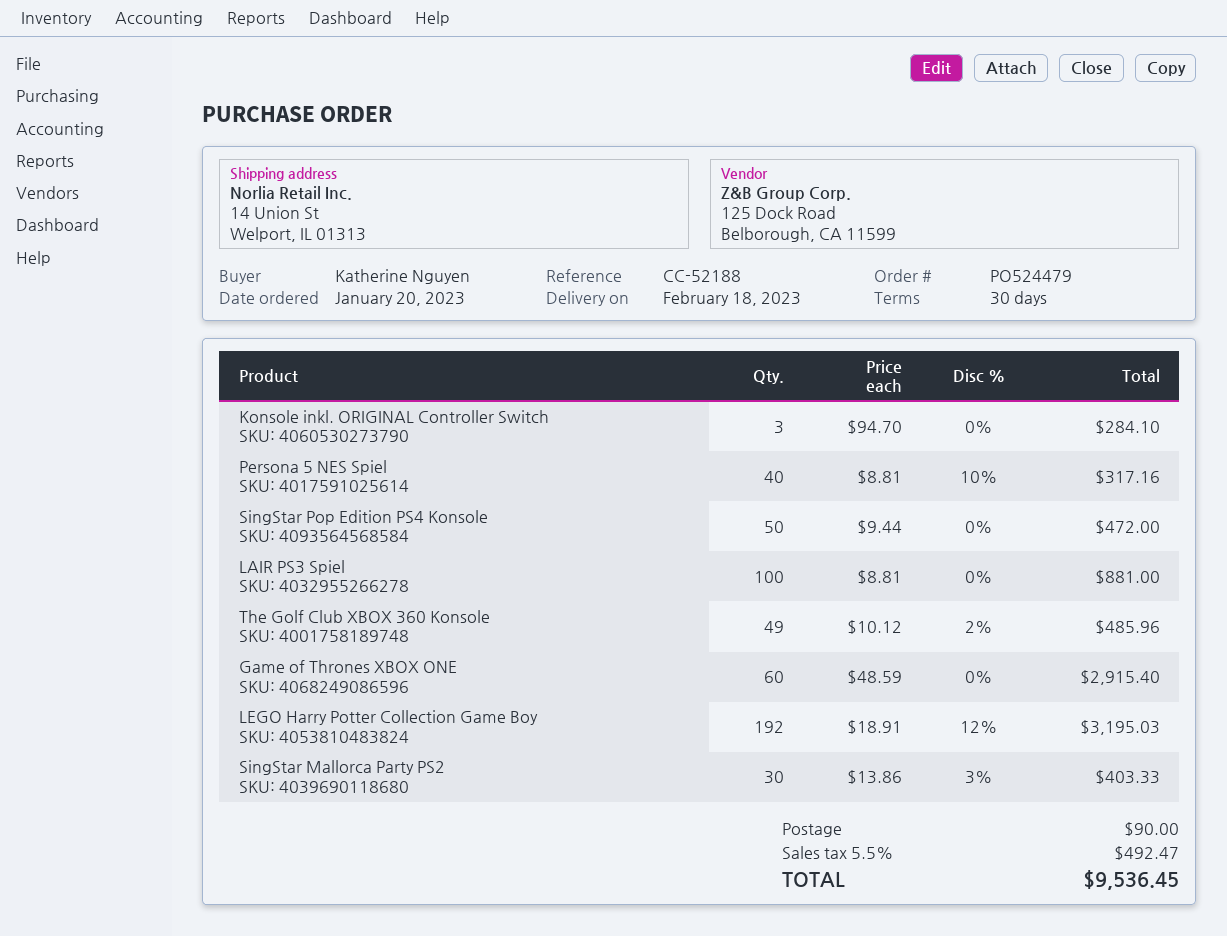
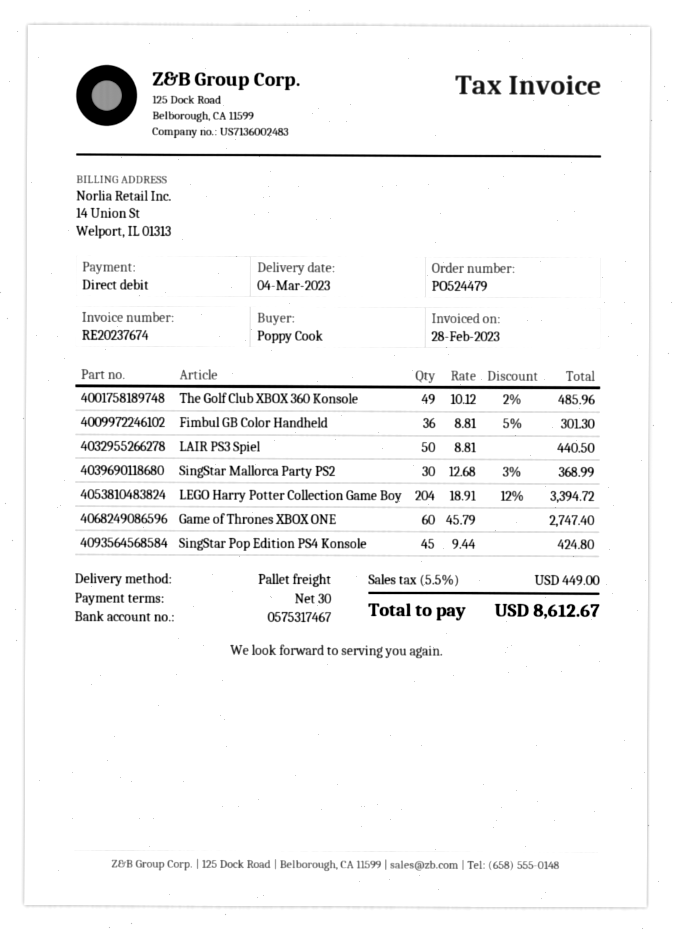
delivery date: 2023-02-18 -> 2023-03-04
ordered by: Katherine Nguyen -> Poppy Cook
Konsole inkl. ORIGINAL Controller Switch: 3 x 94.70 = 284.10 -> none
Persona 5 NES Spiel: 40 x 8.81 - 10% = 317.16 -> none
SingStar Pop Edition PS4 Konsole: 50 x 9.44 = 472.00 -> 45 x 9.44 = 424.80
LAIR PS3 Spiel: 100 x 8.81 = 881.00 -> 50 x 8.81 = 440.50
Game of Thrones XBOX ONE: 60 x 48.59 = 2915.40 -> 60 x 45.79 = 2747.40
LEGO Harry Potter Collection Game Boy: 192 x 18.91 - 12% = 3195.03 -> 204 x 18.91 - 12% = 3394.72
SingStar Mallorca Party PS2: 30 x 13.86 - 3% = 403.33 -> 30 x 12.68 - 3% = 368.99
Fimbul GB Color Handheld: none -> 36 x 8.81 - 5% = 301.30
shipping: 90.00 -> none
tax: 5.5% = 492.47 -> 5.5% = 449.00
total: 9536.45 -> 8612.67

